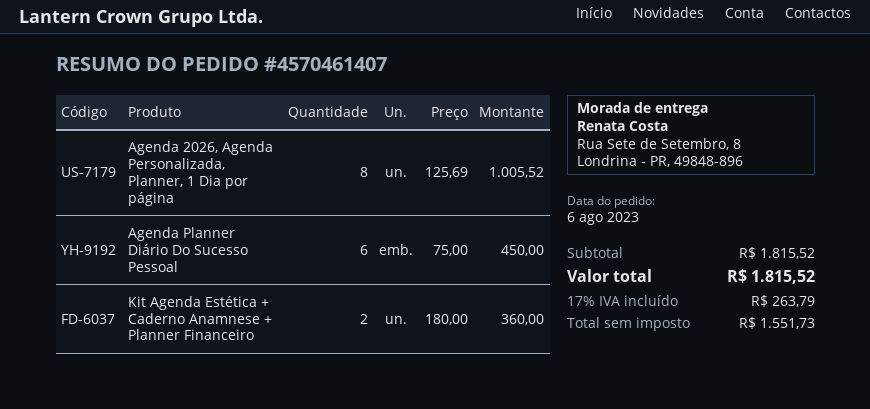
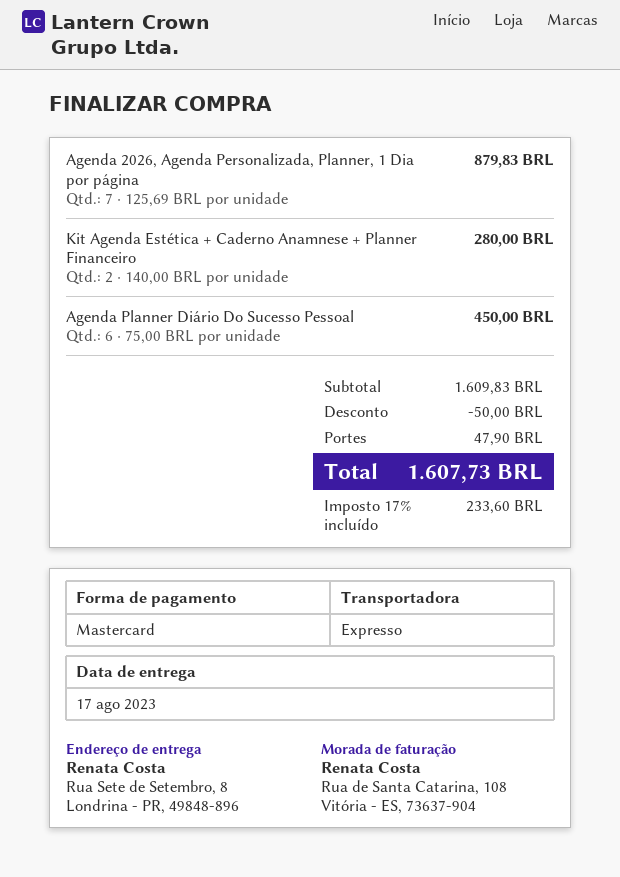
Agenda 2026, Agenda Personalizada, Planner, 1 Dia por página: 8 x 125.69 = 1005.52 -> 7 x 125.69 = 879.83
Kit Agenda Estética + Caderno Anamnese + Planner Financeiro: 2 x 180.00 = 360.00 -> 2 x 140.00 = 280.00
subtotal: 1815.52 -> 1609.83
discount: none -> 50.00
shipping: none -> 47.90
tax: 17% = 263.79 -> 17% = 233.60
total: 1815.52 -> 1607.73

